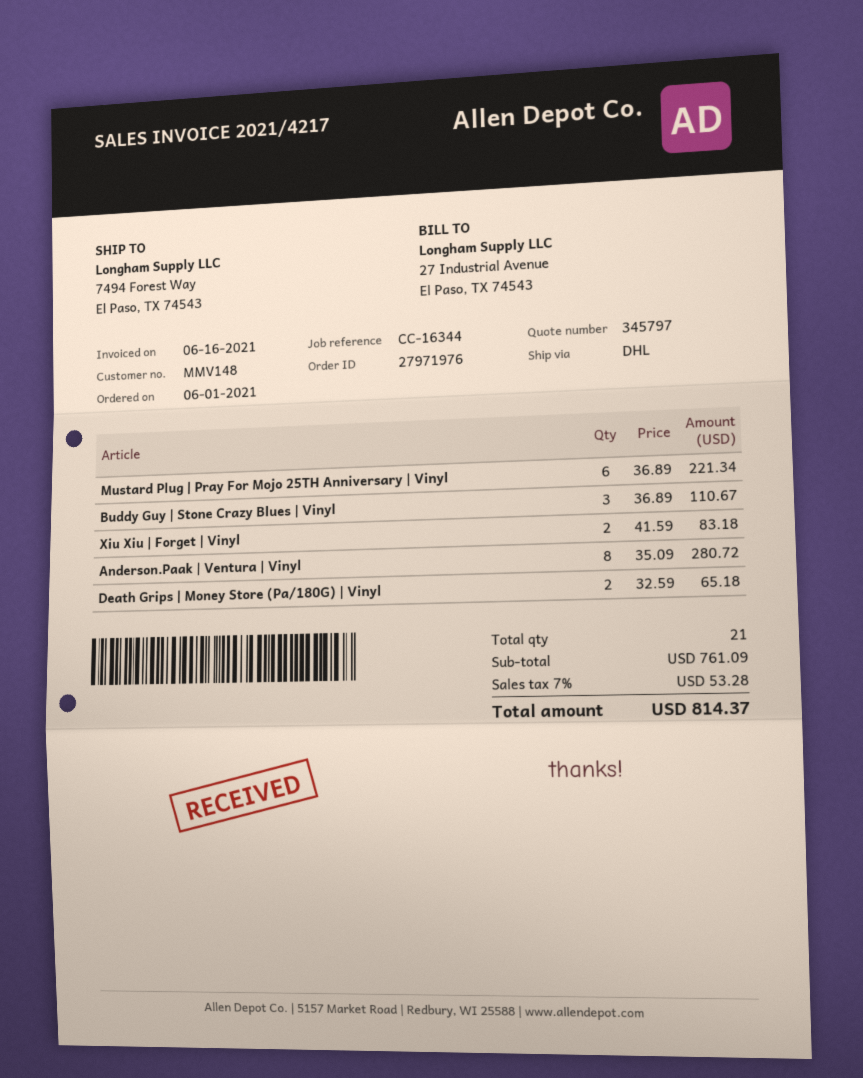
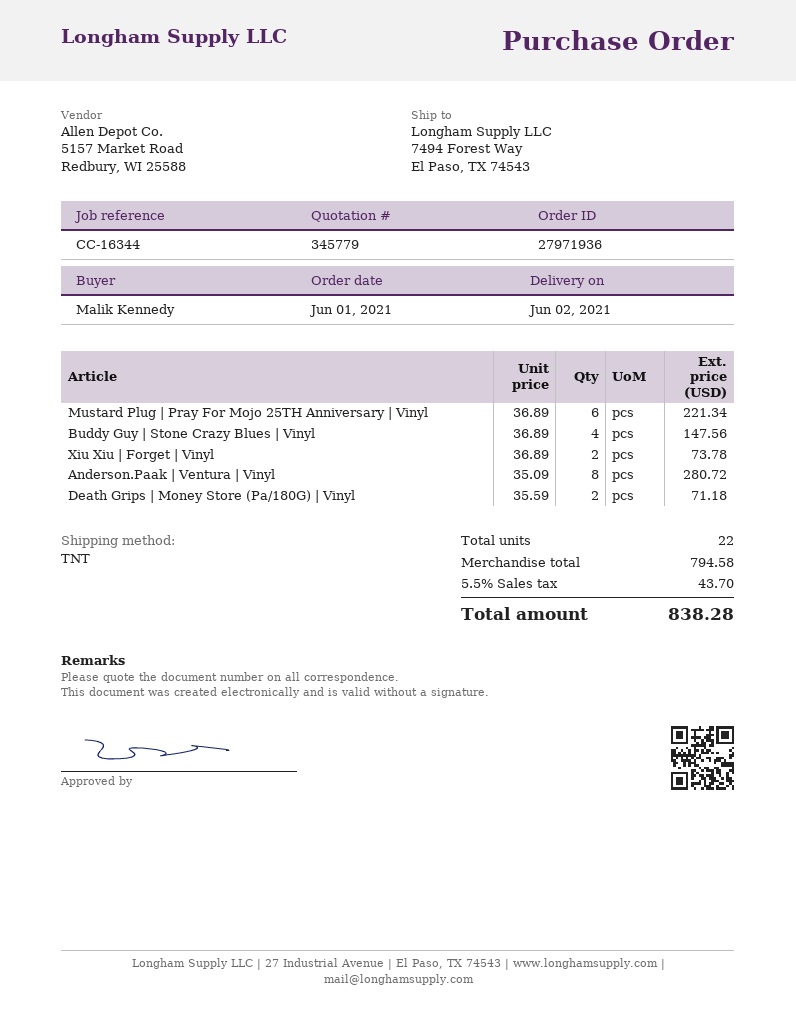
quote number: 345797 -> 345779
order number: 27971976 -> 27971936
shipping method: DHL -> TNT
Buddy Guy | Stone Crazy Blues | Vinyl: 3 x 36.89 = 110.67 -> 4 x 36.89 = 147.56
Xiu Xiu | Forget | Vinyl: 2 x 41.59 = 83.18 -> 2 x 36.89 = 73.78
Death Grips | Money Store (Pa/180G) | Vinyl: 2 x 32.59 = 65.18 -> 2 x 35.59 = 71.18
total quantity: 21 -> 22
subtotal: 761.09 -> 794.58
tax: 7% = 53.28 -> 5.5% = 43.70
total: 814.37 -> 838.28

